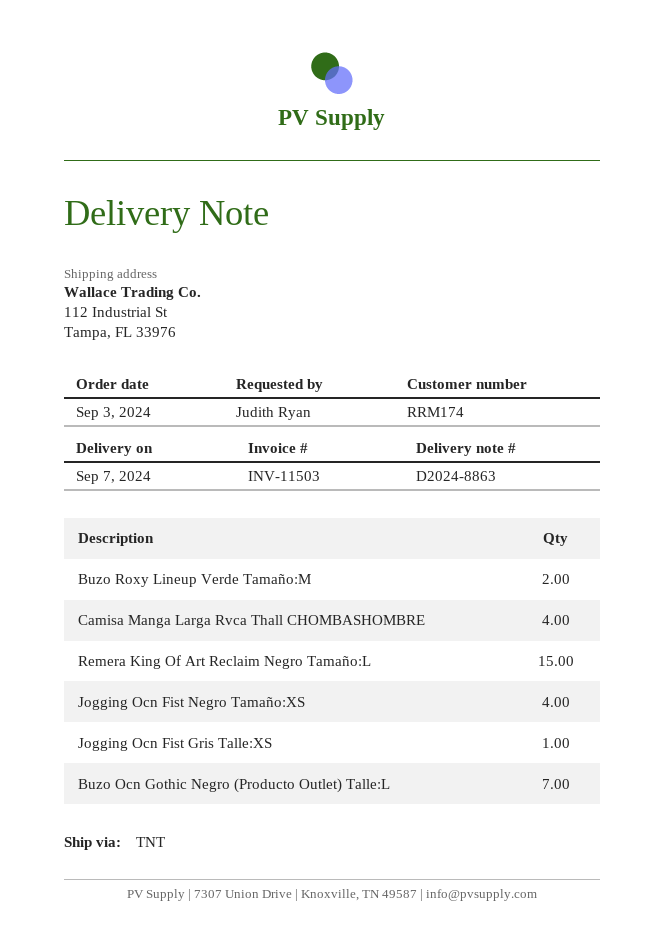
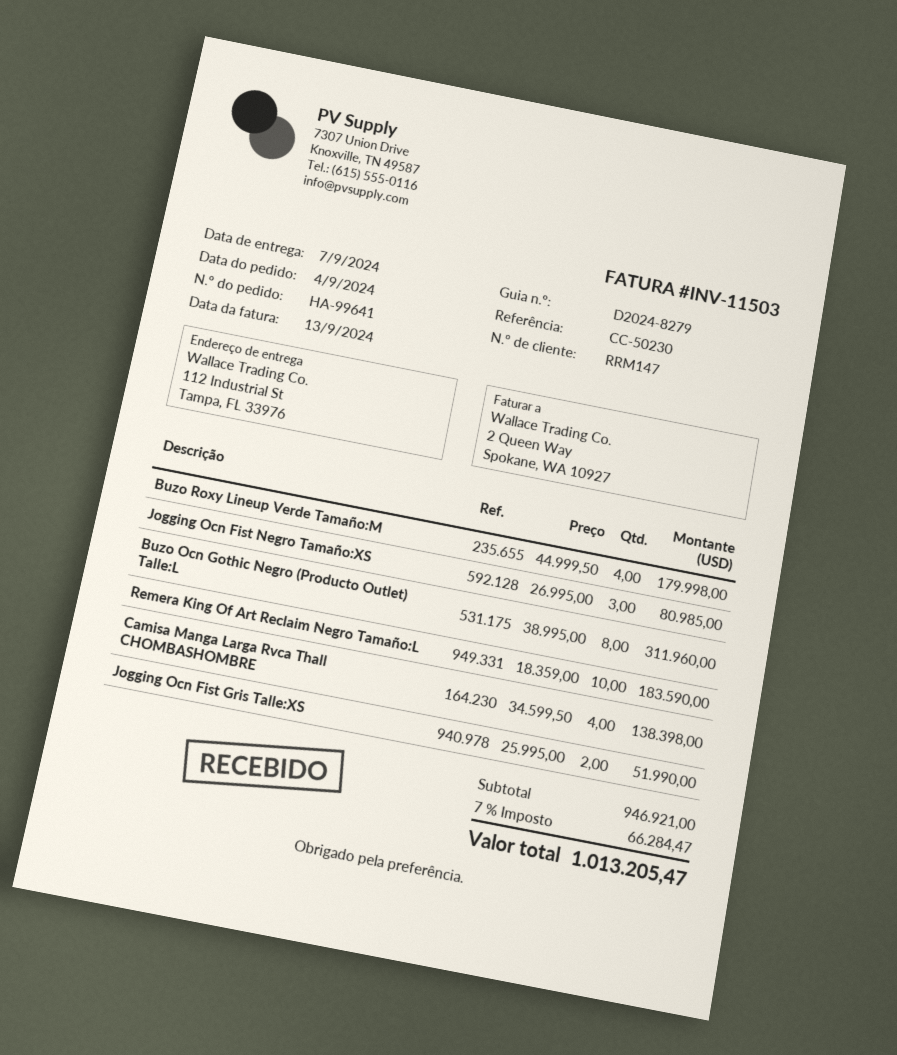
order date: 2024-09-03 -> 2024-09-04
delivery note number: D2024-8863 -> D2024-8279
customer number: RRM174 -> RRM147
Buzo Roxy Lineup Verde Tamaño:M: 2 -> 4
Remera King Of Art Reclaim Negro Tamaño:L: 15 -> 10
Jogging Ocn Fist Negro Tamaño:XS: 4 -> 3
Jogging Ocn Fist Gris Talle:XS: 1 -> 2
Buzo Ocn Gothic Negro (Producto Outlet) Talle:L: 7 -> 8

